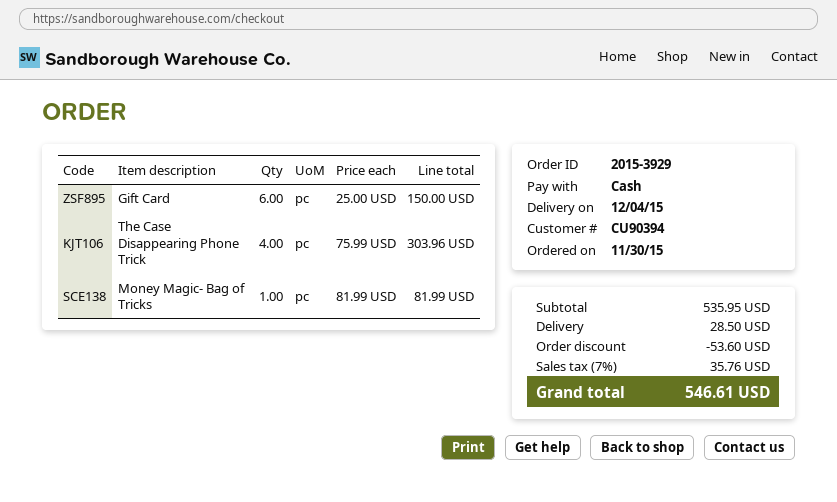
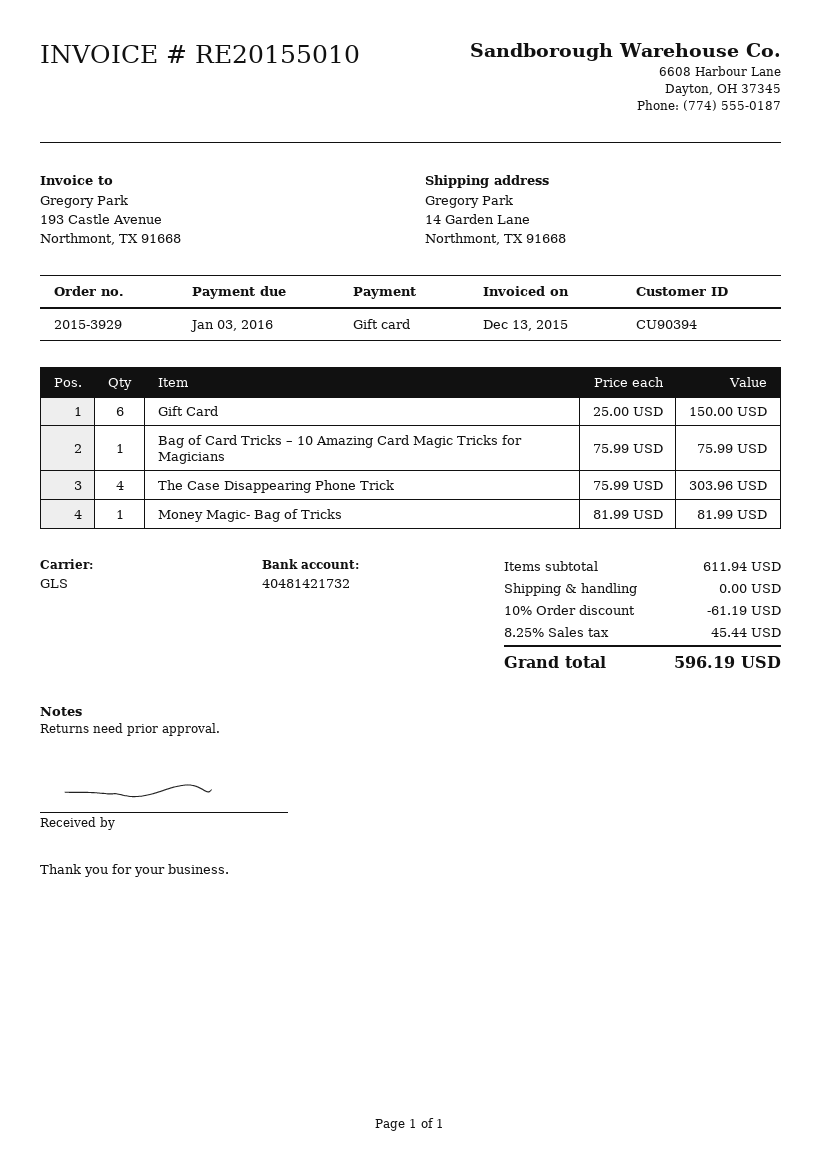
payment method: cash -> gift card
Bag of Card Tricks – 10 Amazing Card Magic Tricks for Magicians: none -> 1 x 75.99 = 75.99
subtotal: 535.95 -> 611.94
discount: 53.60 -> 61.19
shipping: 28.50 -> 0.00
tax: 7% = 35.76 -> 8.25% = 45.44
total: 546.61 -> 596.19

